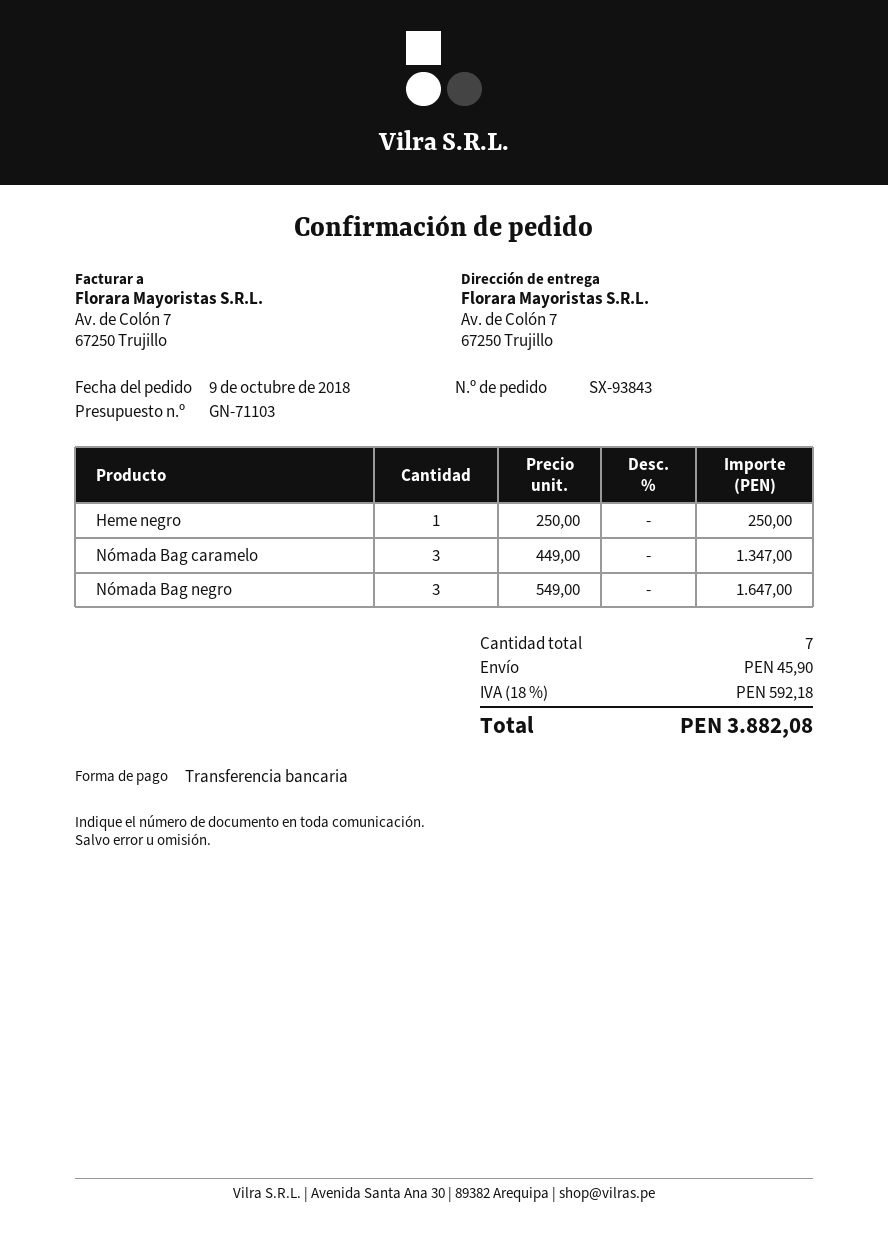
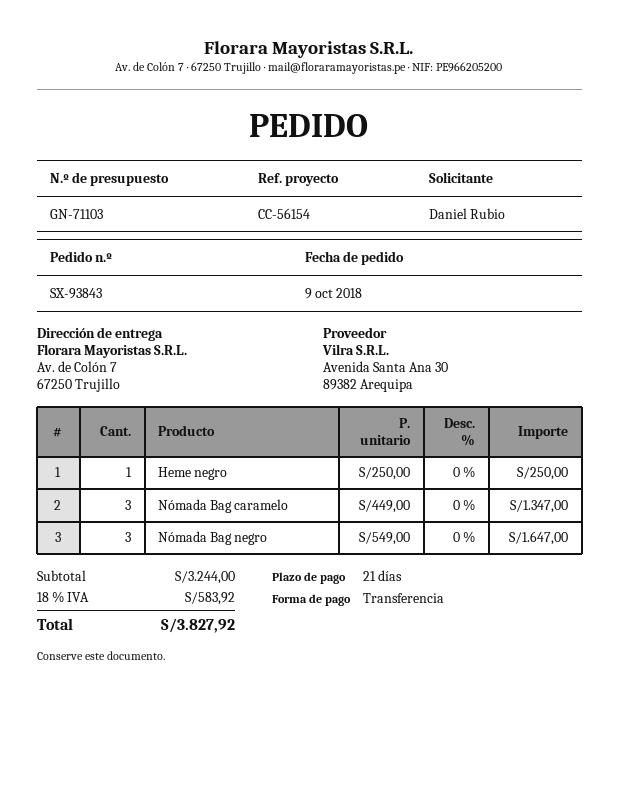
shipping: 45.90 -> none
tax: 18% = 592.18 -> 18% = 583.92
total: 3882.08 -> 3827.92

